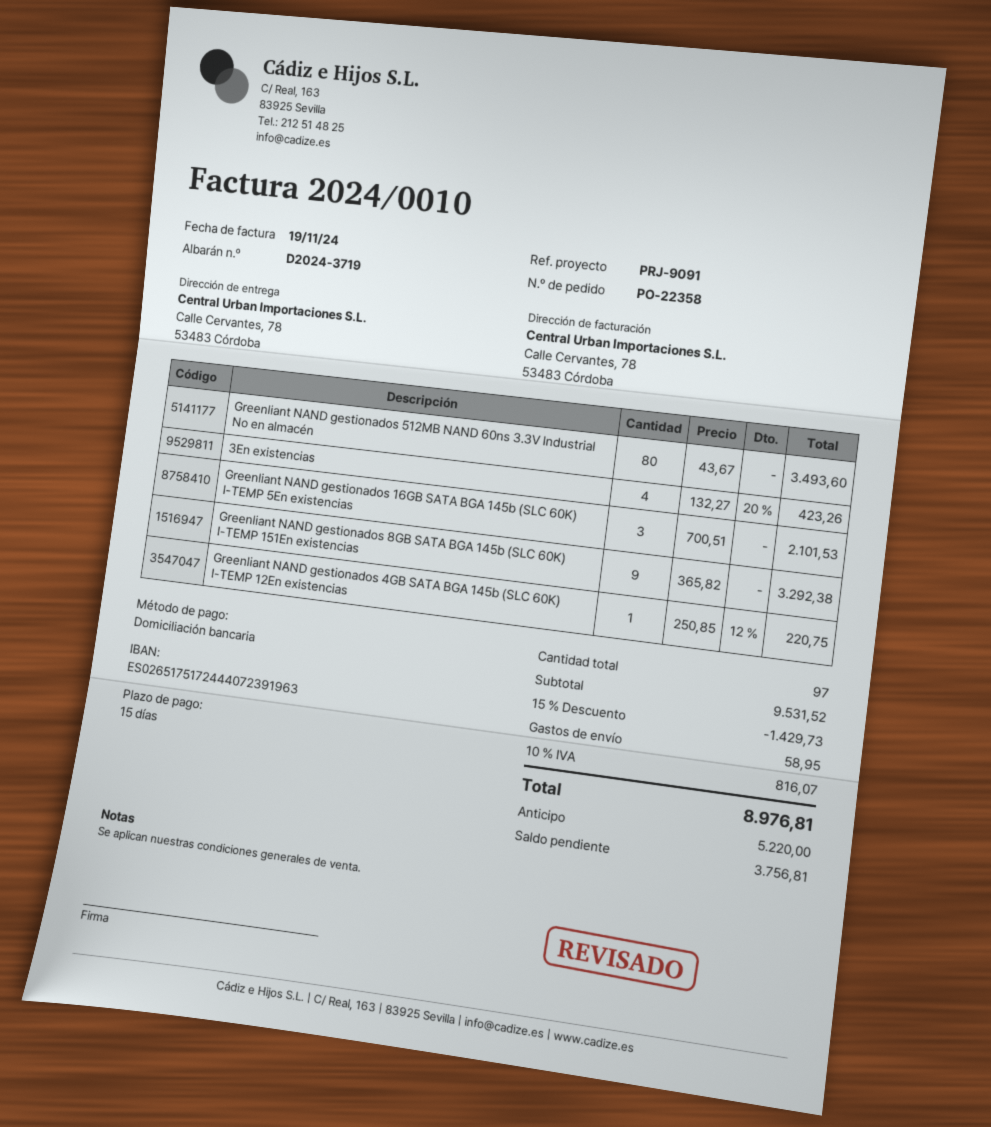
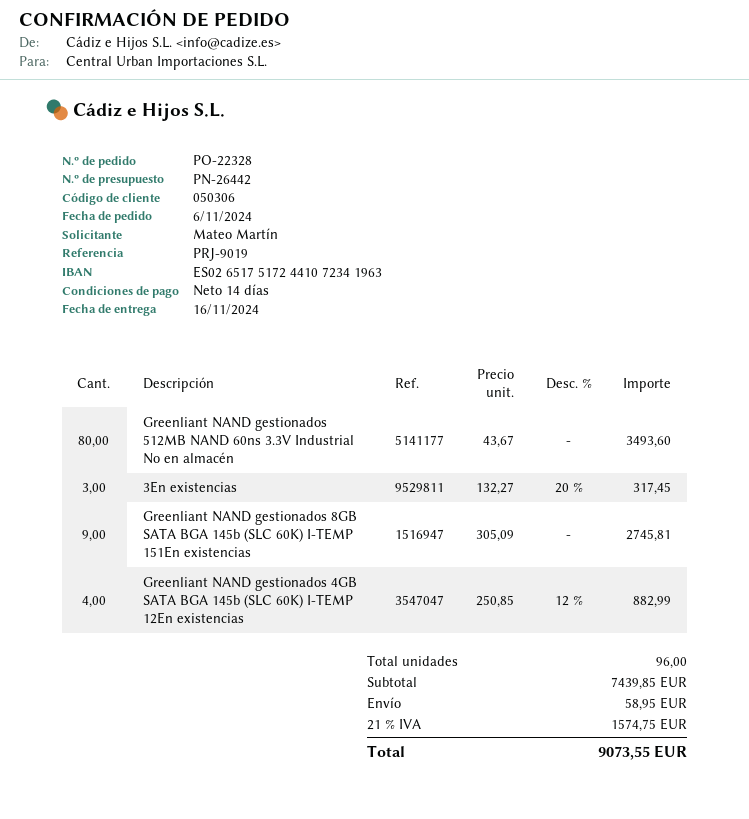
order number: PO-22358 -> PO-22328
payment terms: 15 days -> 14 days
reference: PRJ-9091 -> PRJ-9019
bank account: ES0265175172444072391963 -> ES0265175172441072341963
3En existencias: 4 x 132.27 - 20% = 423.26 -> 3 x 132.27 - 20% = 317.45
Greenliant NAND gestionados 16GB SATA BGA 145b (SLC 60K) I-TEMP 5En existencias: 3 x 700.51 = 2101.53 -> none
Greenliant NAND gestionados 8GB SATA BGA 145b (SLC 60K) I-TEMP 151En existencias: 9 x 365.82 = 3292.38 -> 9 x 305.09 = 2745.81
Greenliant NAND gestionados 4GB SATA BGA 145b (SLC 60K) I-TEMP 12En existencias: 1 x 250.85 - 12% = 220.75 -> 4 x 250.85 - 12% = 882.99
total quantity: 97 -> 96
subtotal: 9531.52 -> 7439.85
discount: 15% = 1429.73 -> none
tax: 10% = 816.07 -> 21% = 1574.75
total: 8976.81 -> 9073.55

